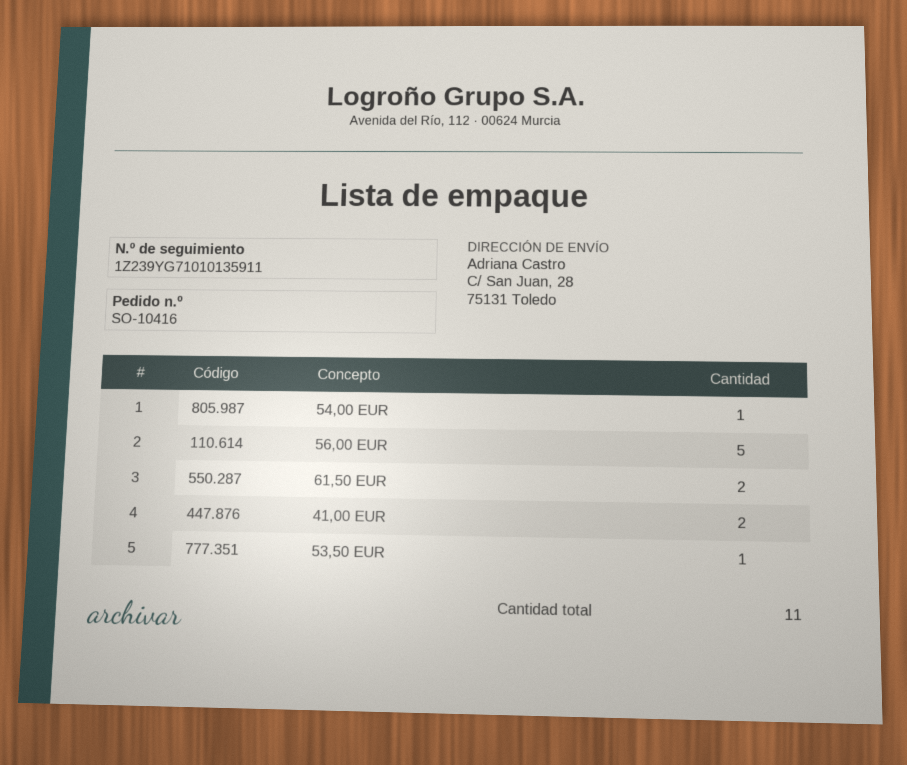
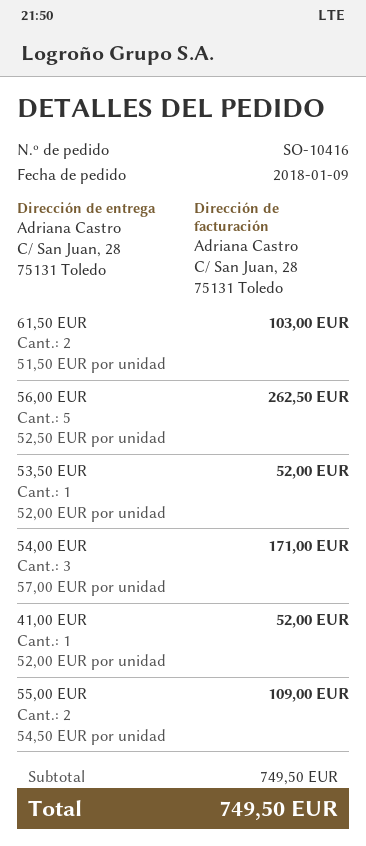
54,00 EUR: 1 -> 3
41,00 EUR: 2 -> 1
55,00 EUR: none -> 2

